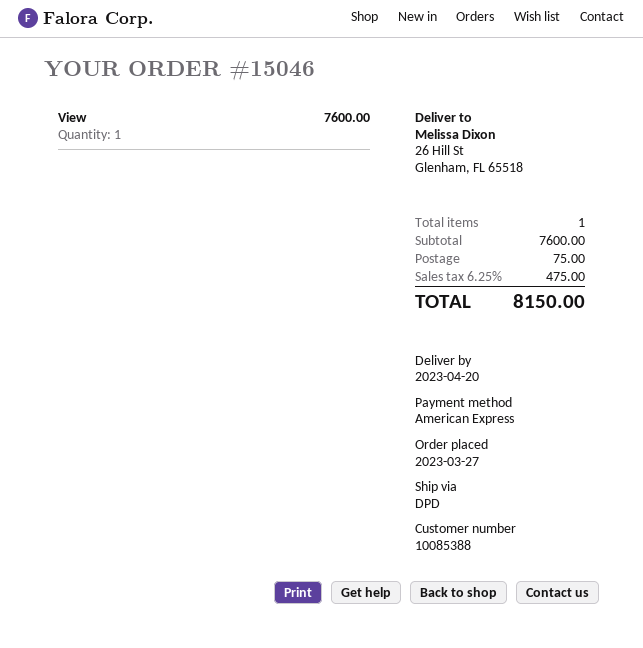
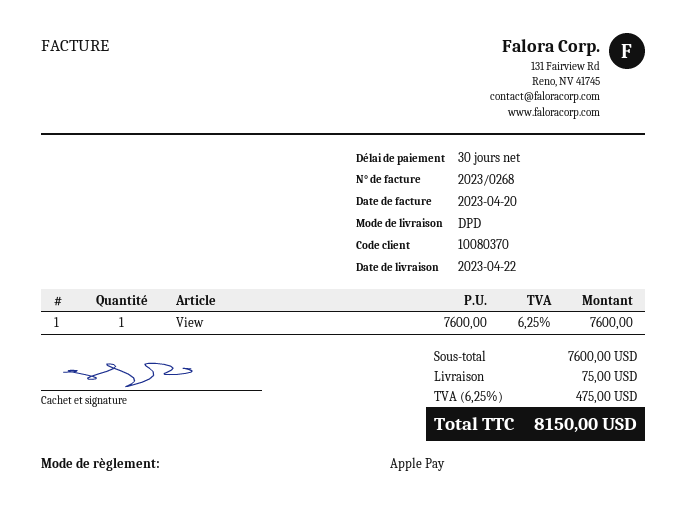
delivery date: 2023-04-20 -> 2023-04-22
customer number: 10085388 -> 10080370
payment method: American Express -> Apple Pay

